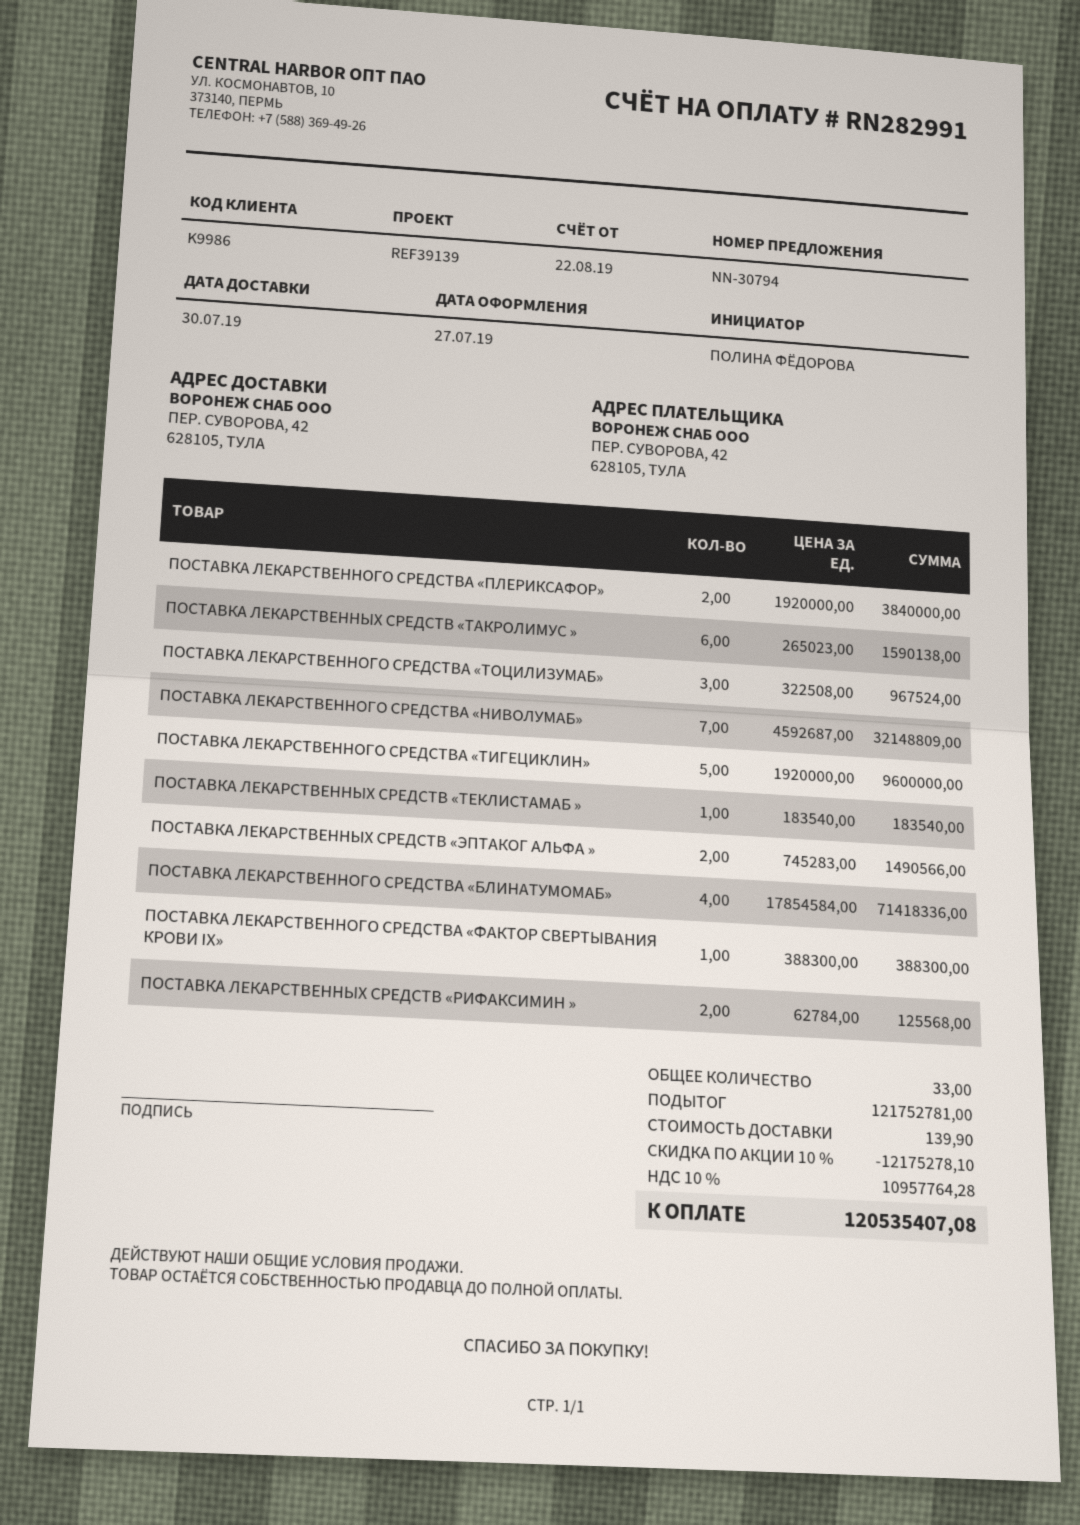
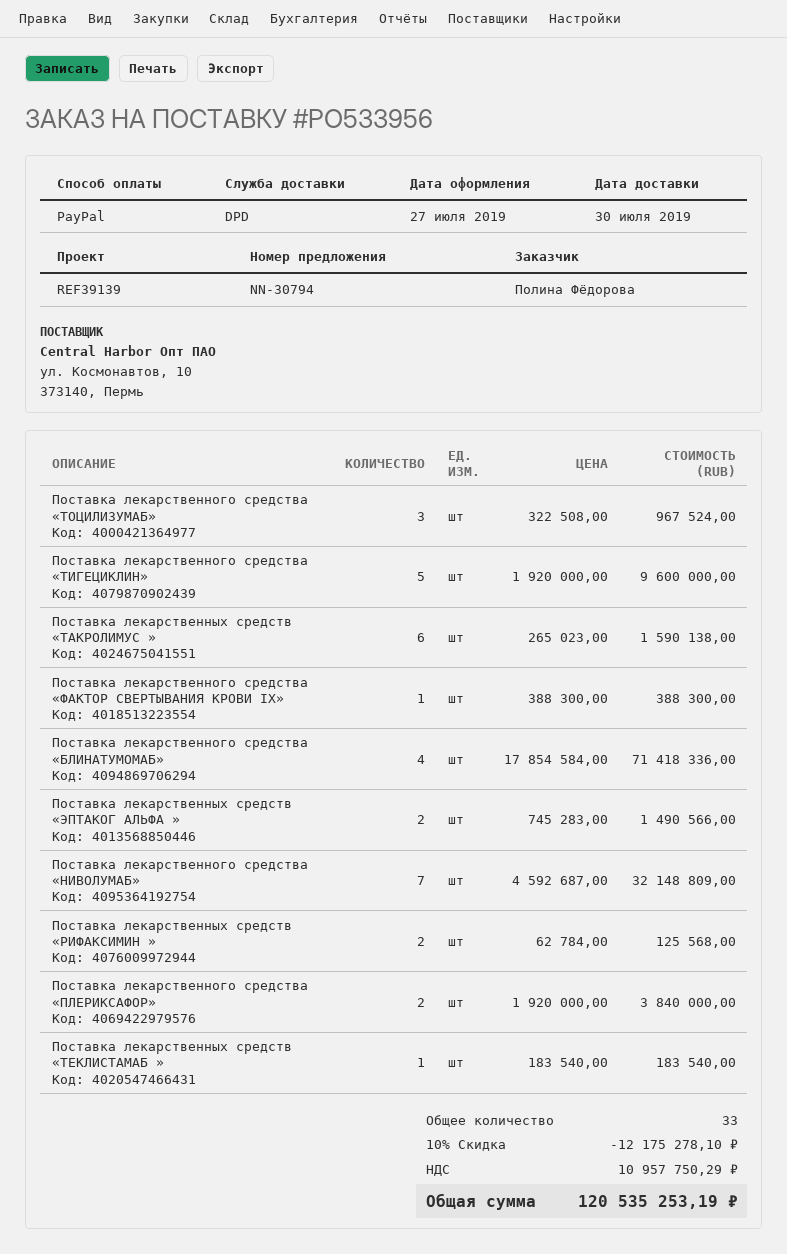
shipping: 139.90 -> none
tax: 10957764.28 -> 10957750.29
total: 120535407.08 -> 120535253.19

